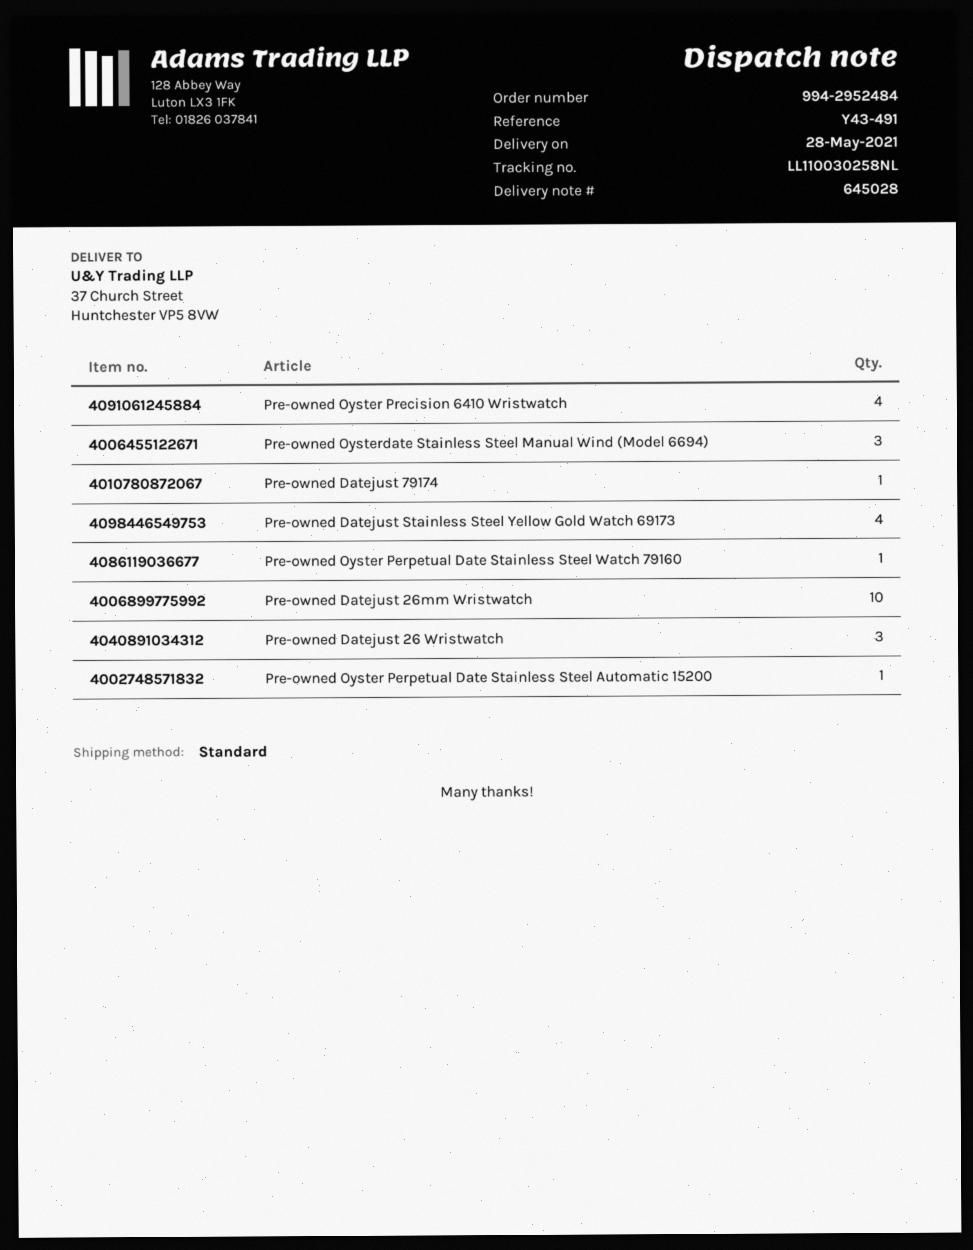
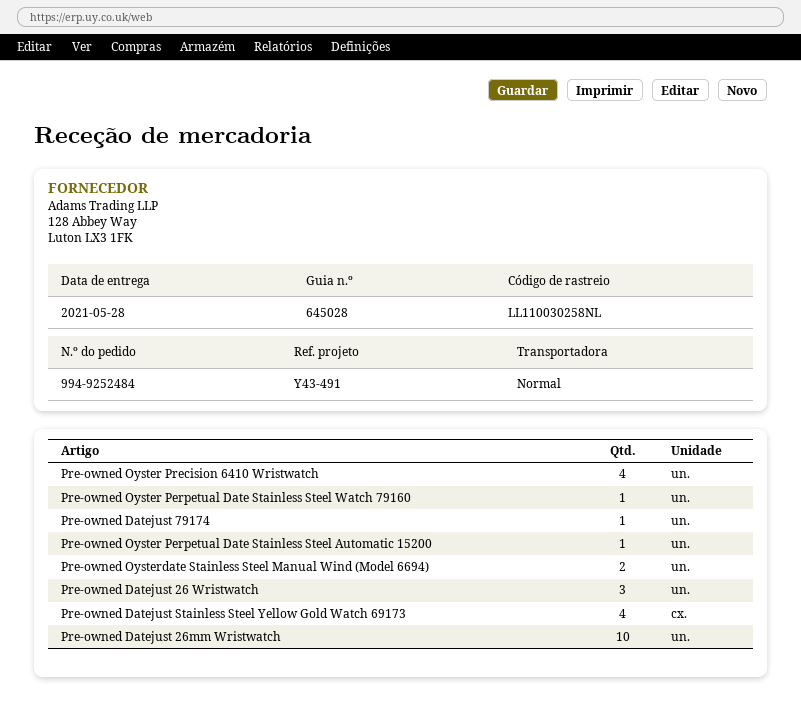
order number: 994-2952484 -> 994-9252484
Pre-owned Oysterdate Stainless Steel Manual Wind (Model 6694): 3 -> 2

